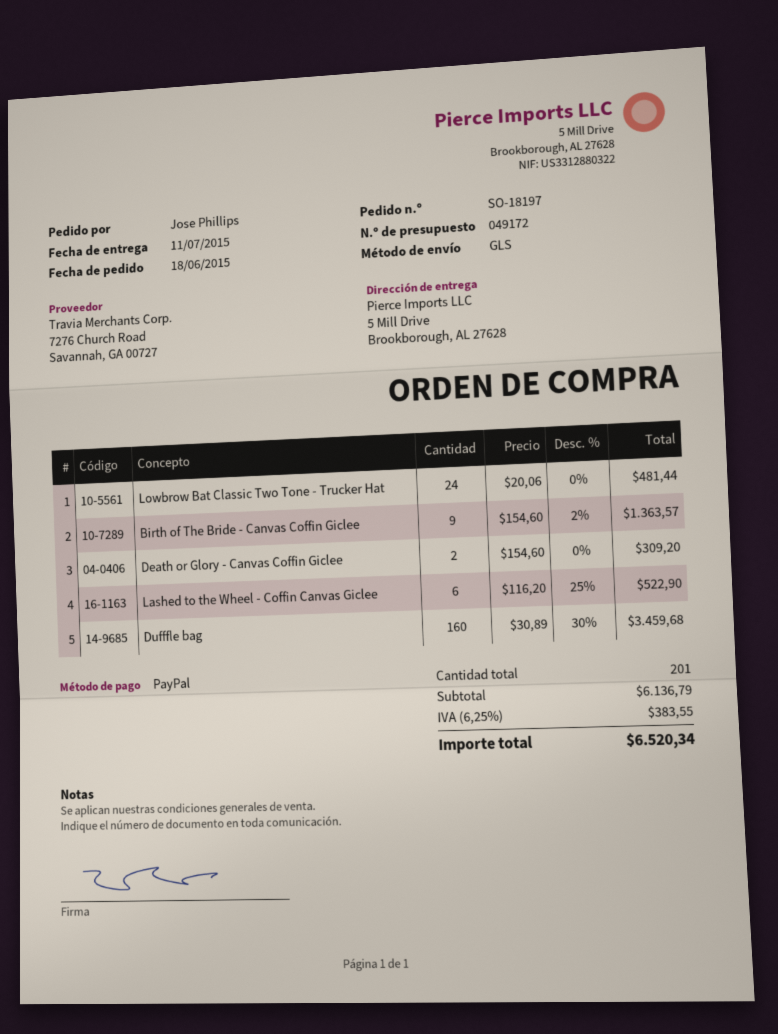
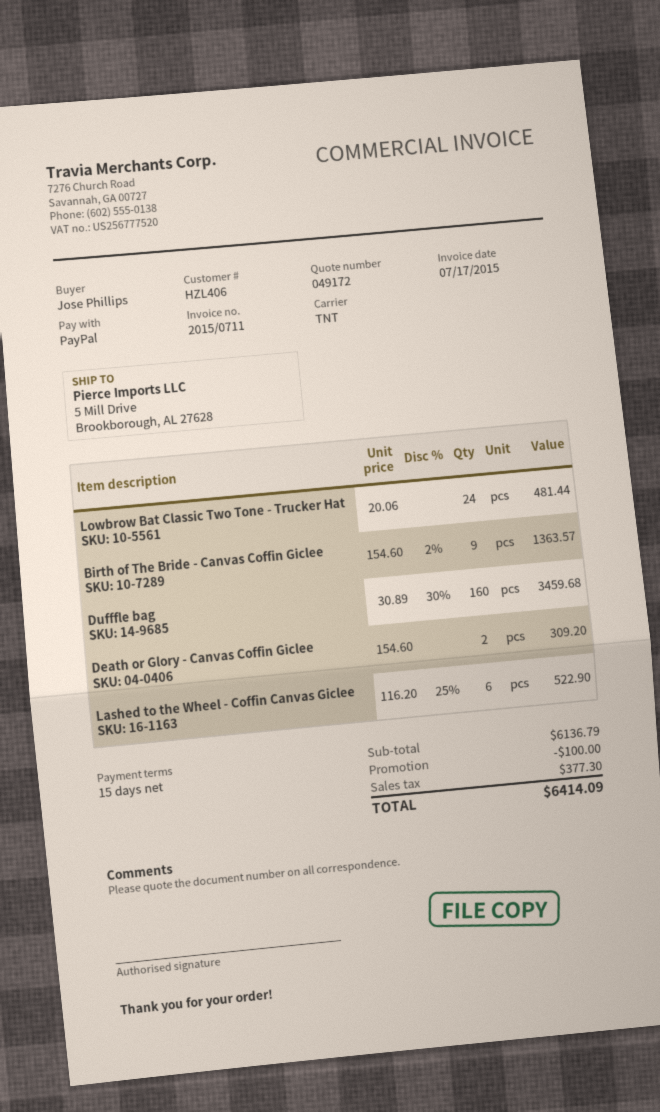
shipping method: GLS -> TNT
discount: none -> 100.00
tax: 383.55 -> 377.30
total: 6520.34 -> 6414.09

